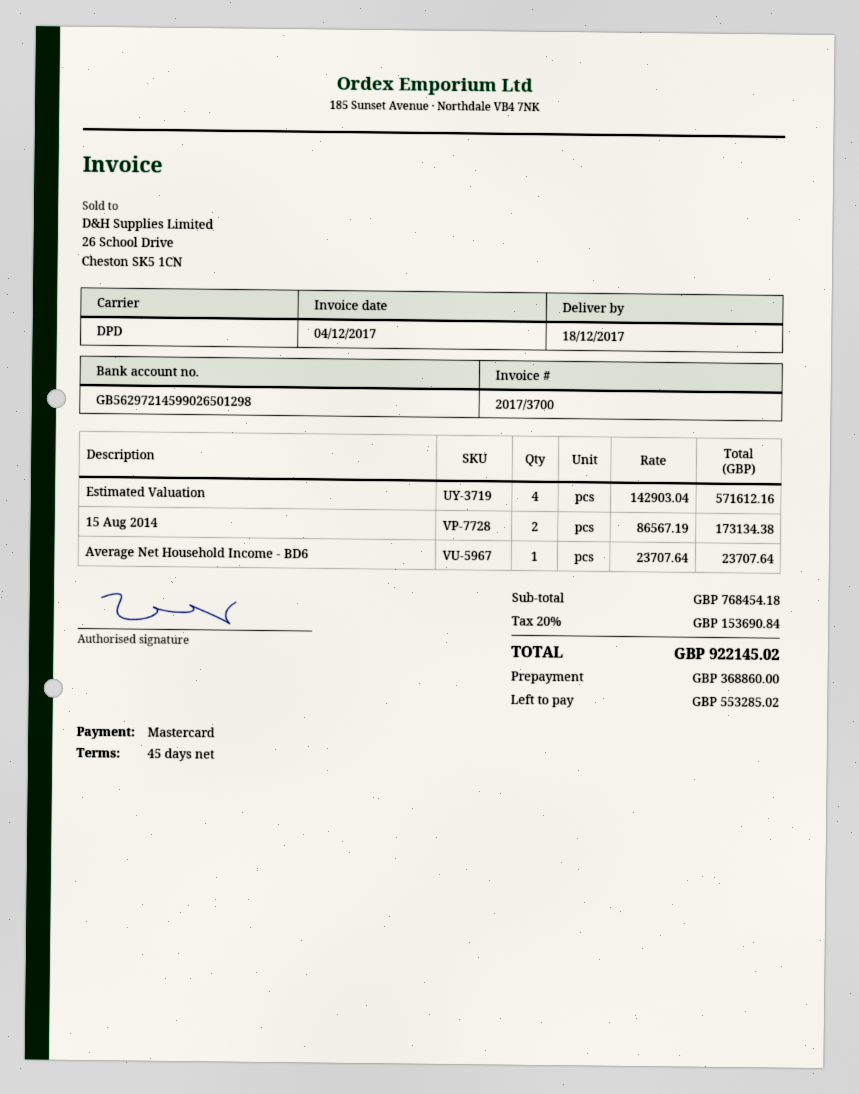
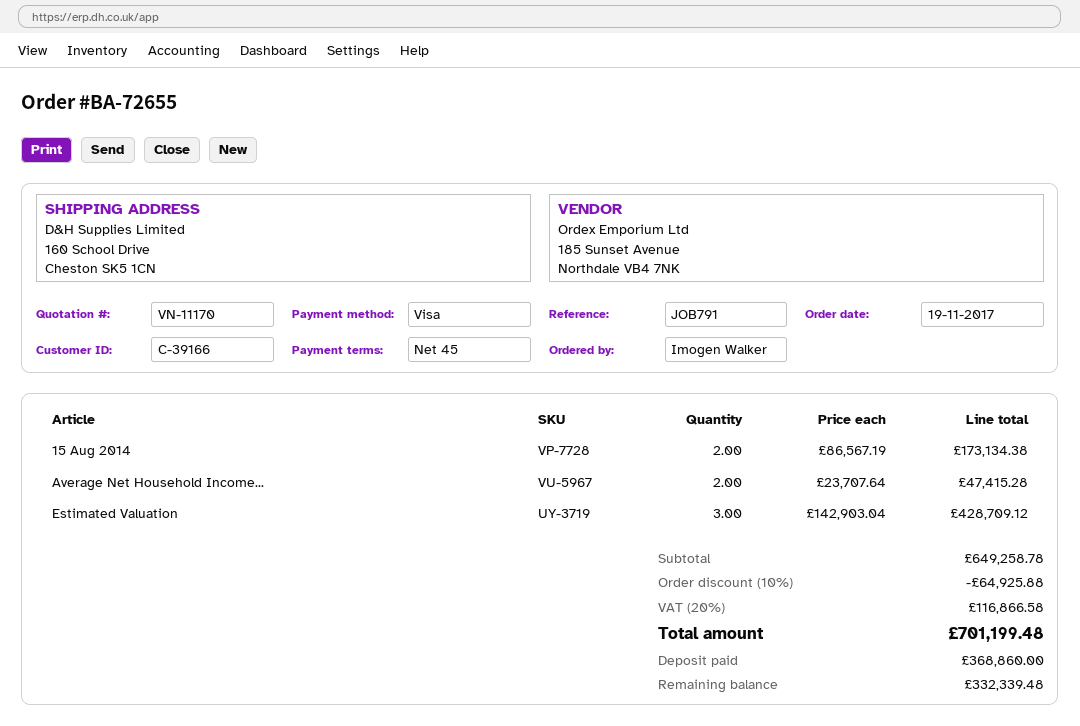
payment method: Mastercard -> Visa
Estimated Valuation: 4 x 142903.04 = 571612.16 -> 3 x 142903.04 = 428709.12
Average Net Household Income - BD6: 1 x 23707.64 = 23707.64 -> 2 x 23707.64 = 47415.28
subtotal: 768454.18 -> 649258.78
discount: none -> 10% = 64925.88
tax: 20% = 153690.84 -> 20% = 116866.58
total: 922145.02 -> 701199.48
balance: 553285.02 -> 332339.48

